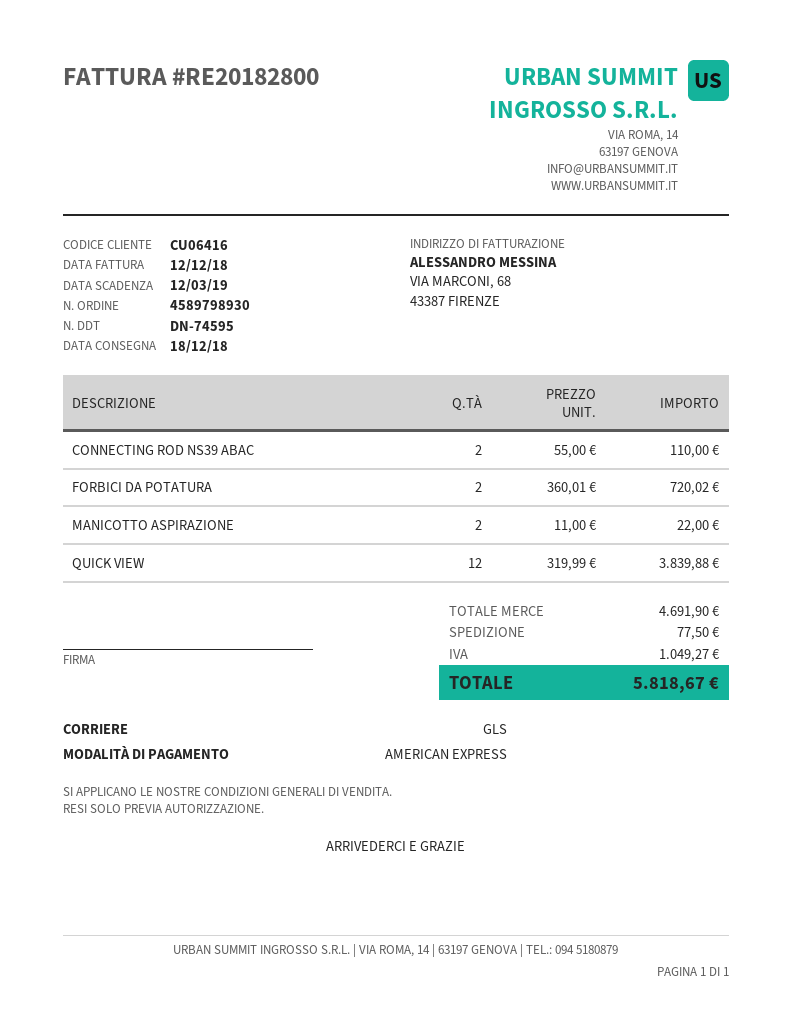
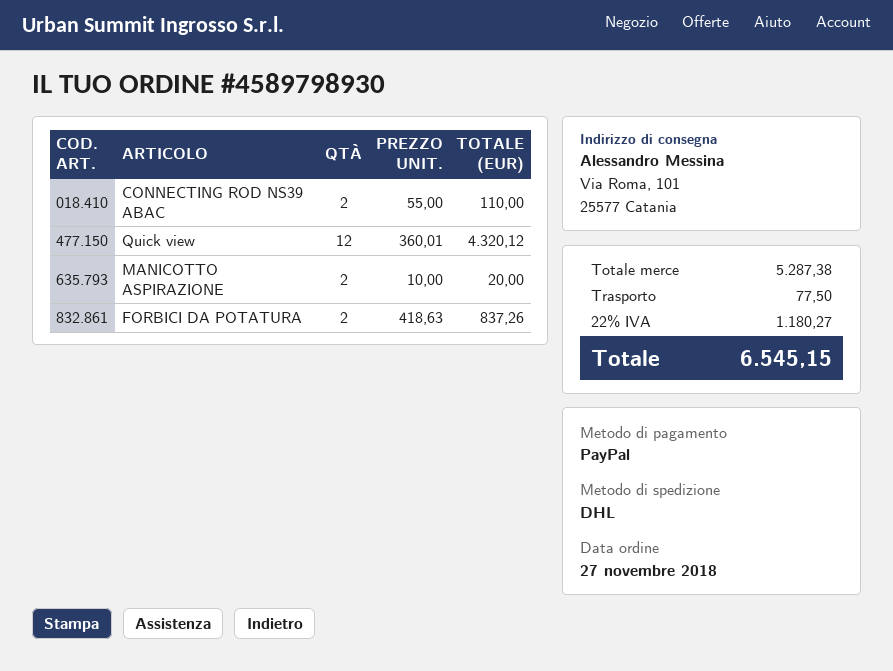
payment method: American Express -> PayPal
shipping method: GLS -> DHL
FORBICI DA POTATURA: 2 x 360.01 = 720.02 -> 2 x 418.63 = 837.26
MANICOTTO ASPIRAZIONE: 2 x 11.00 = 22.00 -> 2 x 10.00 = 20.00
QUICK VIEW: 12 x 319.99 = 3839.88 -> 12 x 360.01 = 4320.12
subtotal: 4691.90 -> 5287.38
tax: 1049.27 -> 1180.27
total: 5818.67 -> 6545.15

